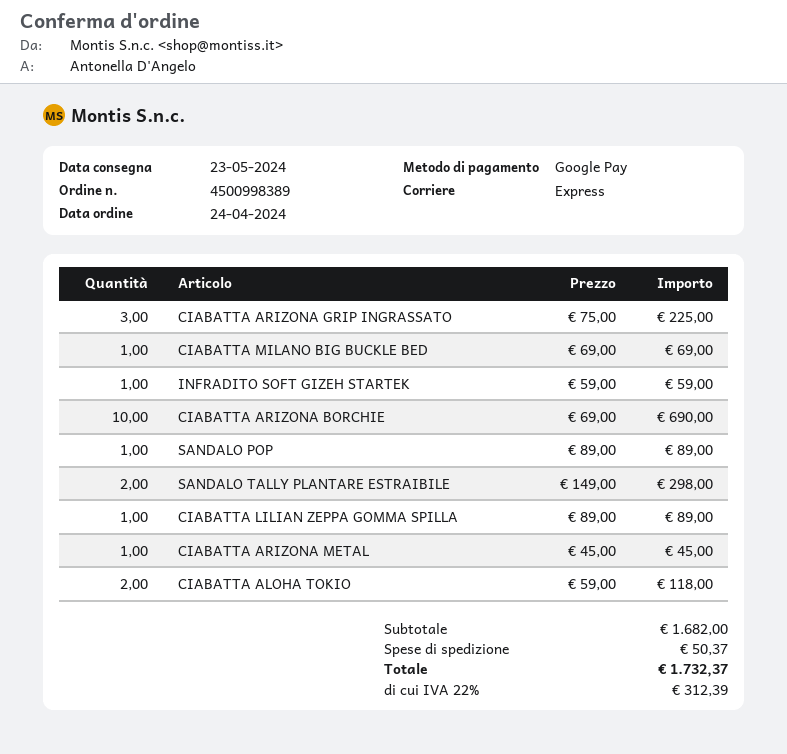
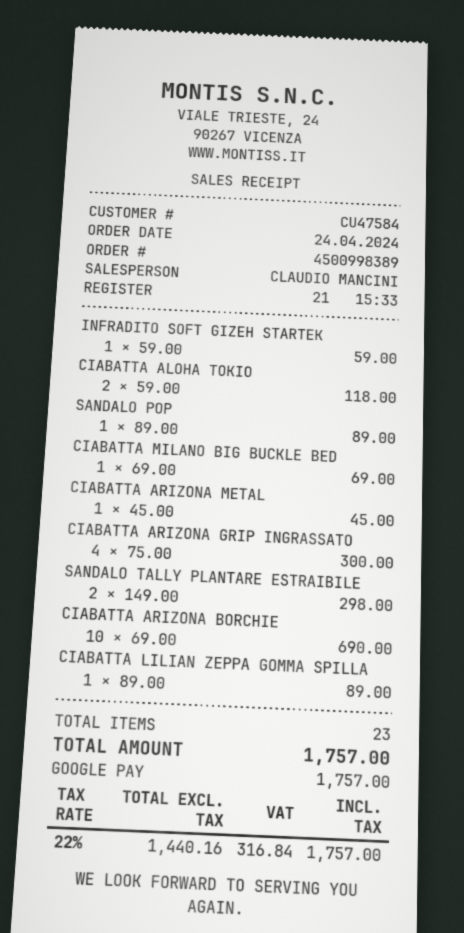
CIABATTA ARIZONA GRIP INGRASSATO: 3 x 75.00 = 225.00 -> 4 x 75.00 = 300.00
shipping: 50.37 -> none
tax: 22% = 312.39 -> 22% = 316.84
total: 1732.37 -> 1757.00

